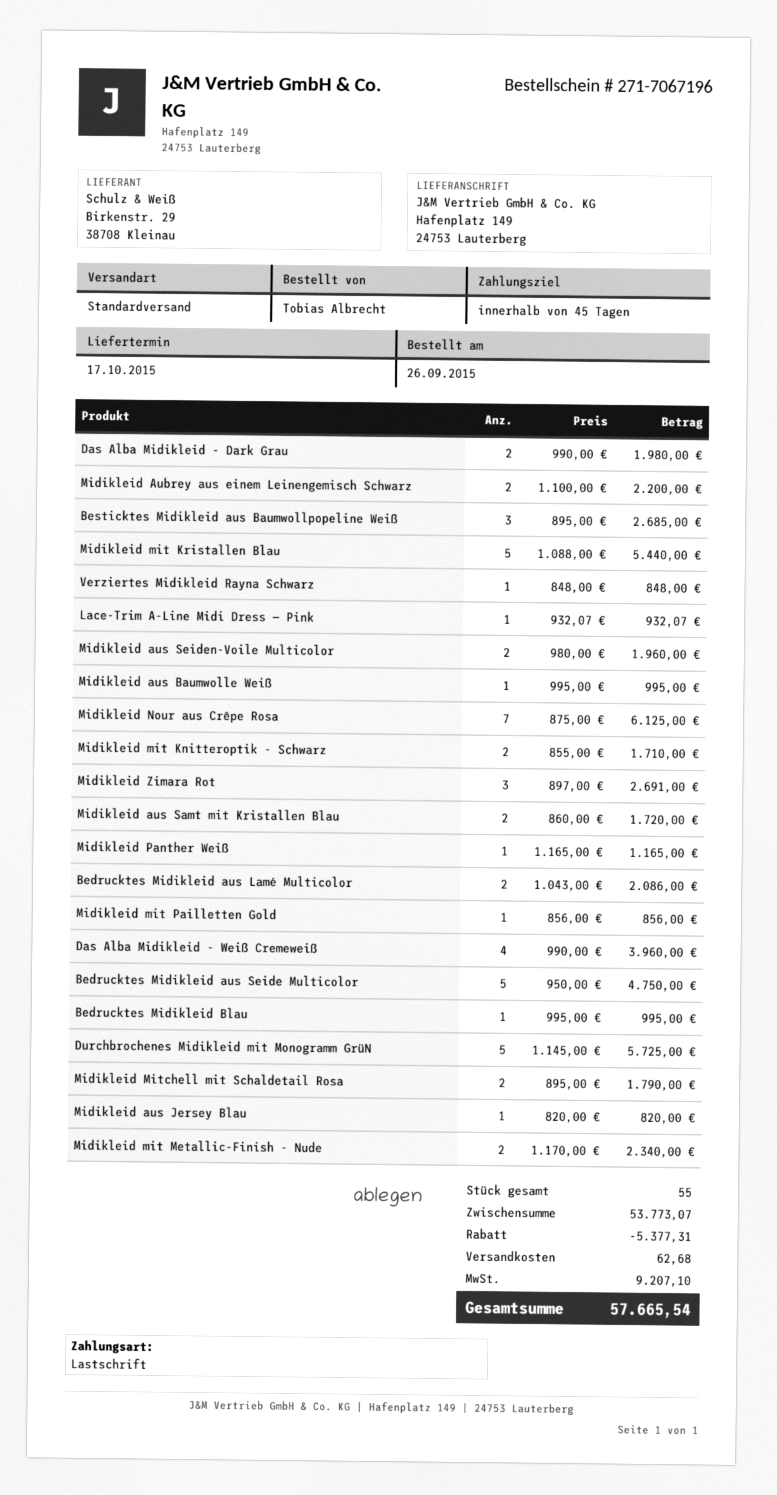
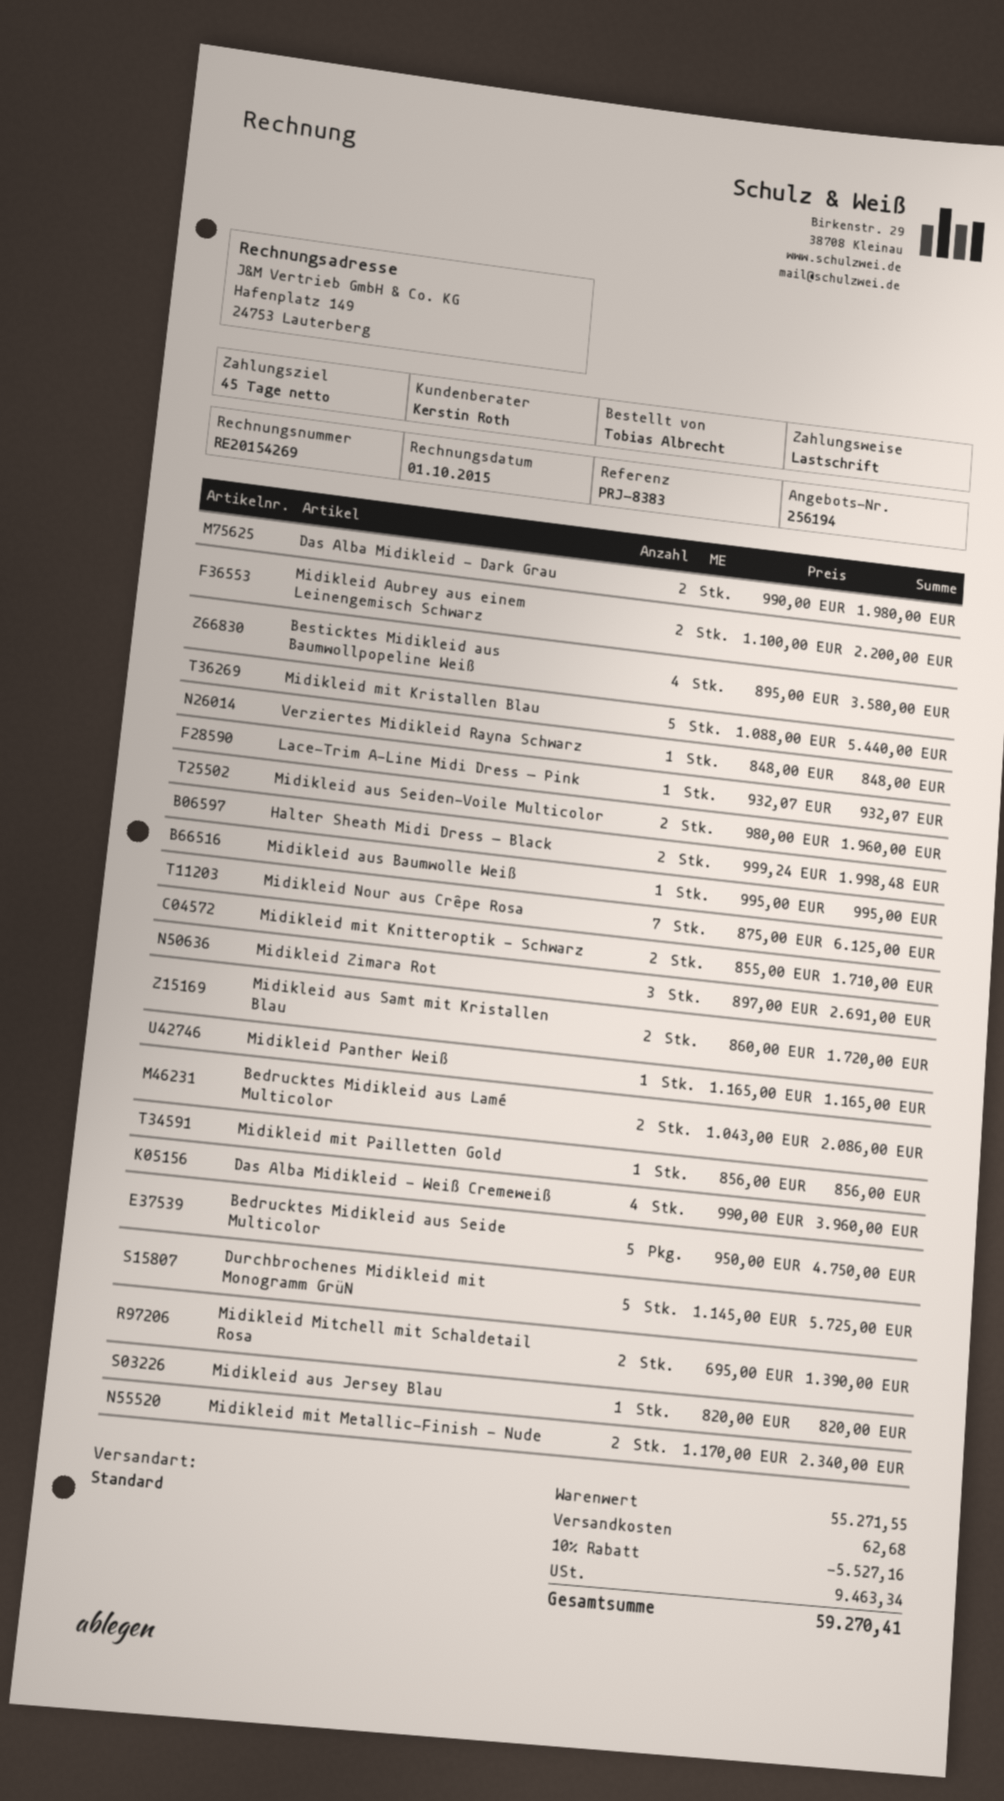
Besticktes Midikleid aus Baumwollpopeline Weiß: 3 x 895.00 = 2685.00 -> 4 x 895.00 = 3580.00
Bedrucktes Midikleid Blau: 1 x 995.00 = 995.00 -> none
Midikleid Mitchell mit Schaldetail Rosa: 2 x 895.00 = 1790.00 -> 2 x 695.00 = 1390.00
Halter Sheath Midi Dress — Black: none -> 2 x 999.24 = 1998.48
subtotal: 53773.07 -> 55271.55
discount: 5377.31 -> 5527.16
tax: 9207.10 -> 9463.34
total: 57665.54 -> 59270.41

